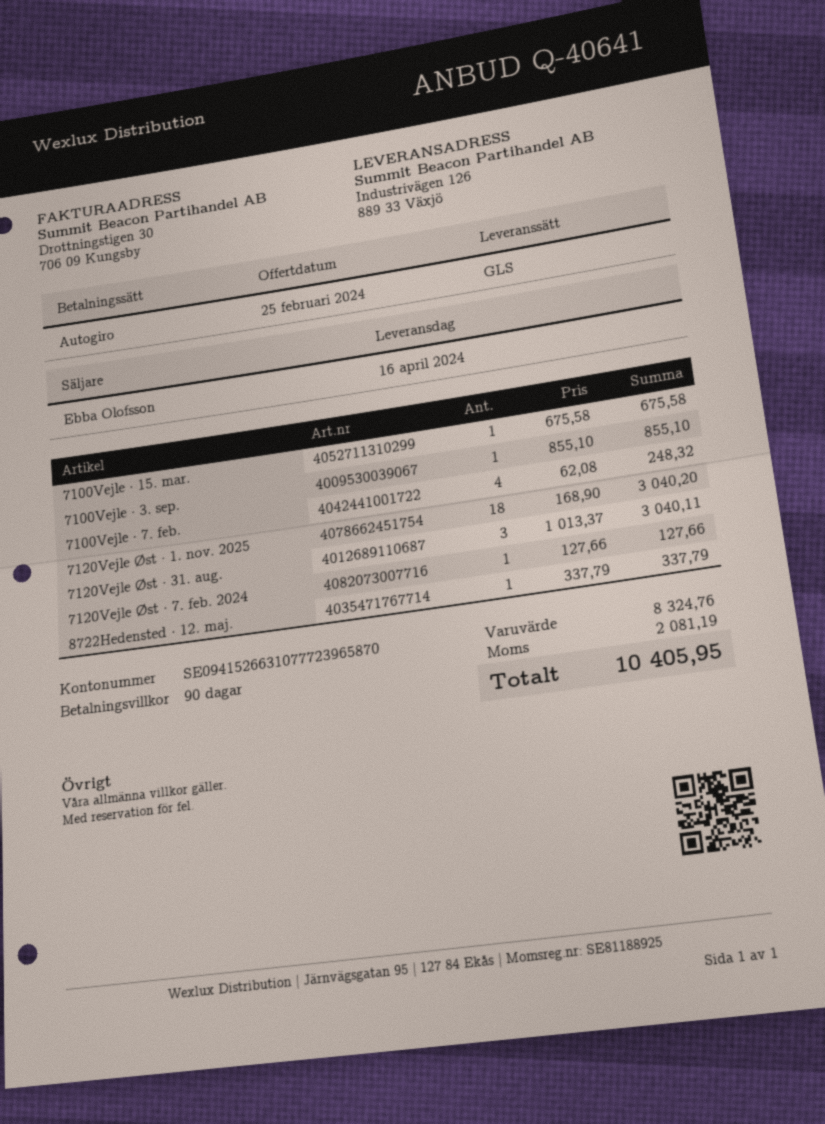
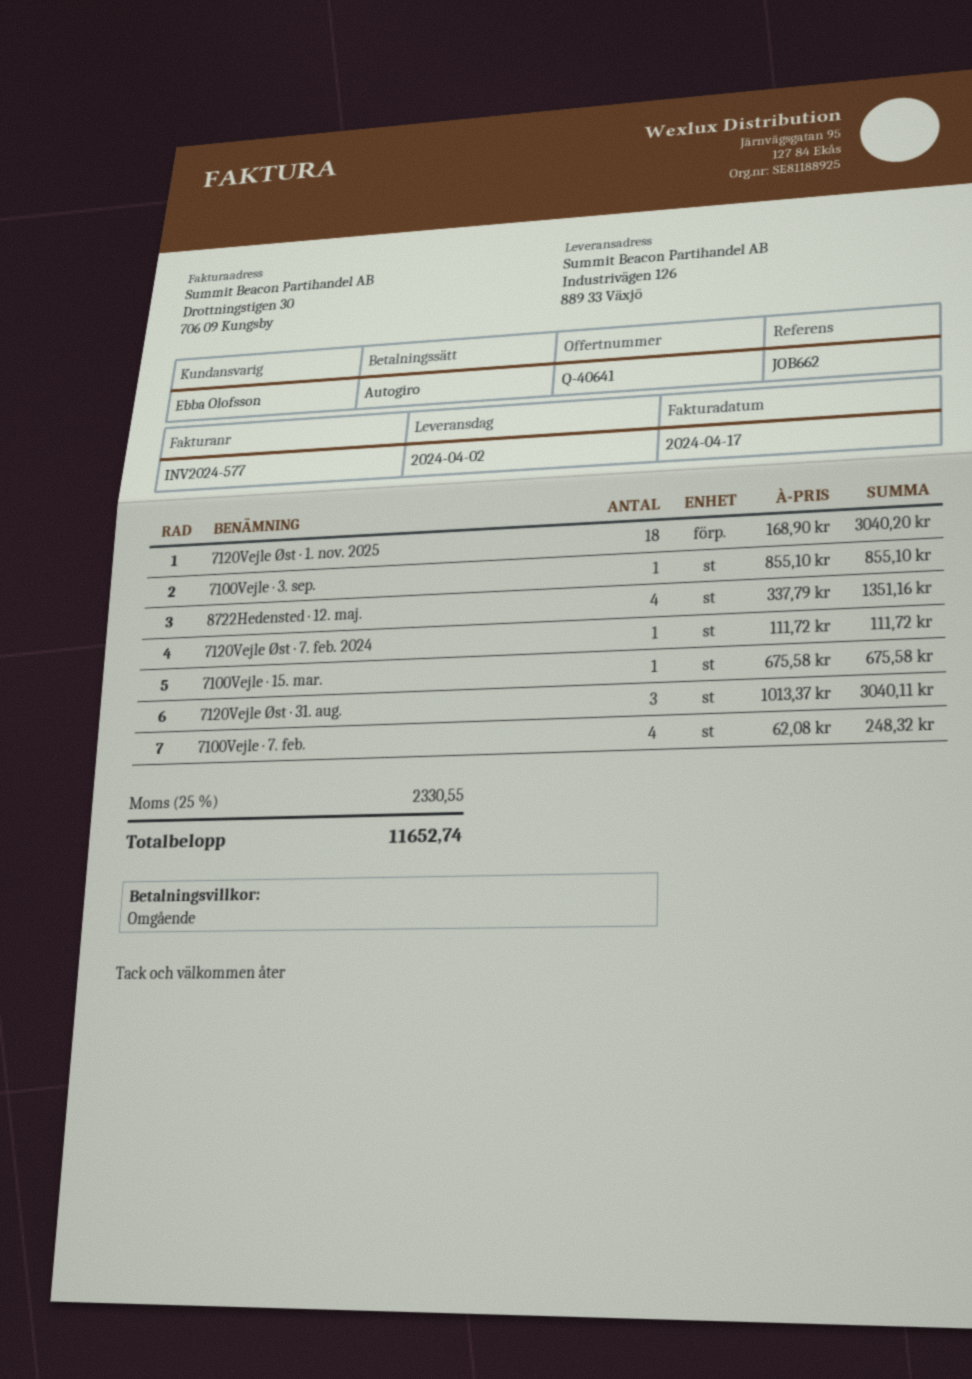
delivery date: 2024-04-16 -> 2024-04-02
payment terms: 90 days -> on receipt
7120Vejle Øst · 7. feb. 2024: 1 x 127.66 = 127.66 -> 1 x 111.72 = 111.72
8722Hedensted · 12. maj.: 1 x 337.79 = 337.79 -> 4 x 337.79 = 1351.16
tax: 2081.19 -> 2330.55
total: 10405.95 -> 11652.74

